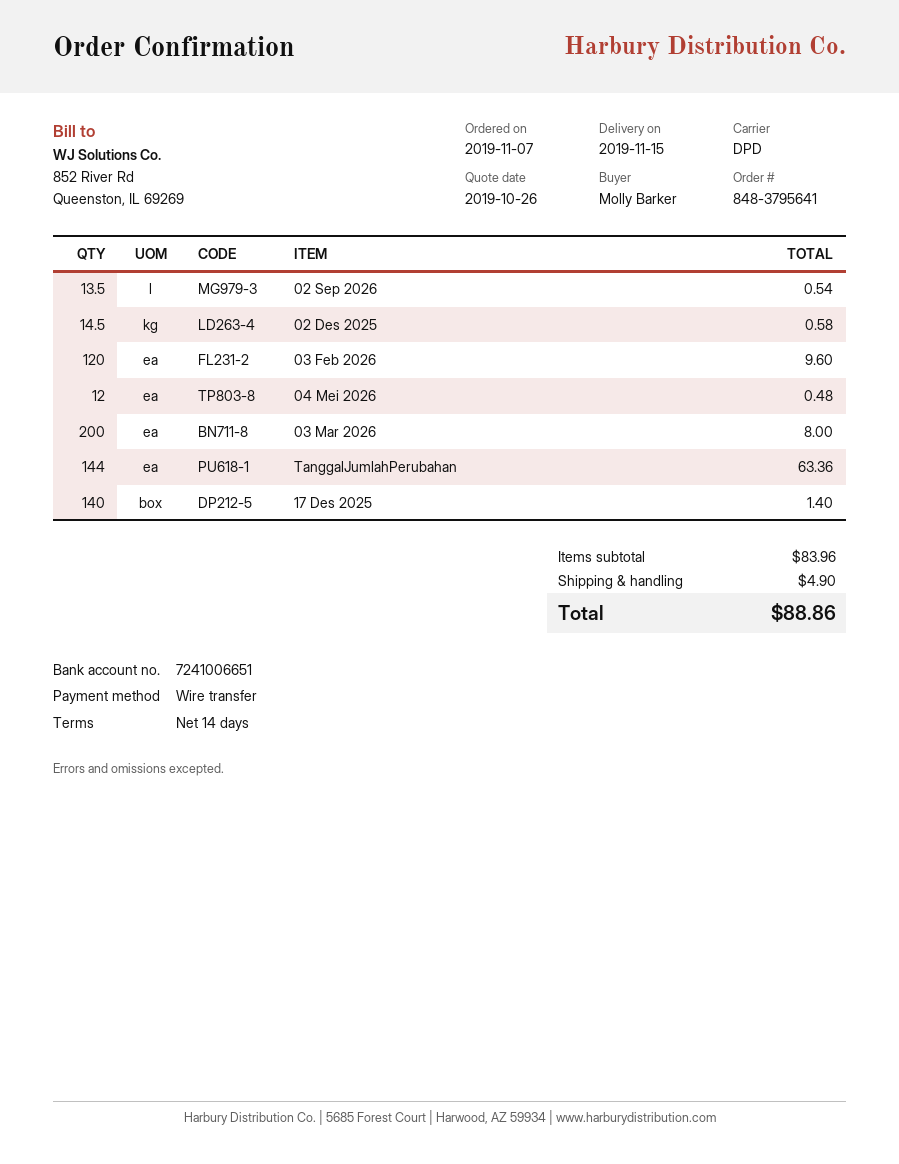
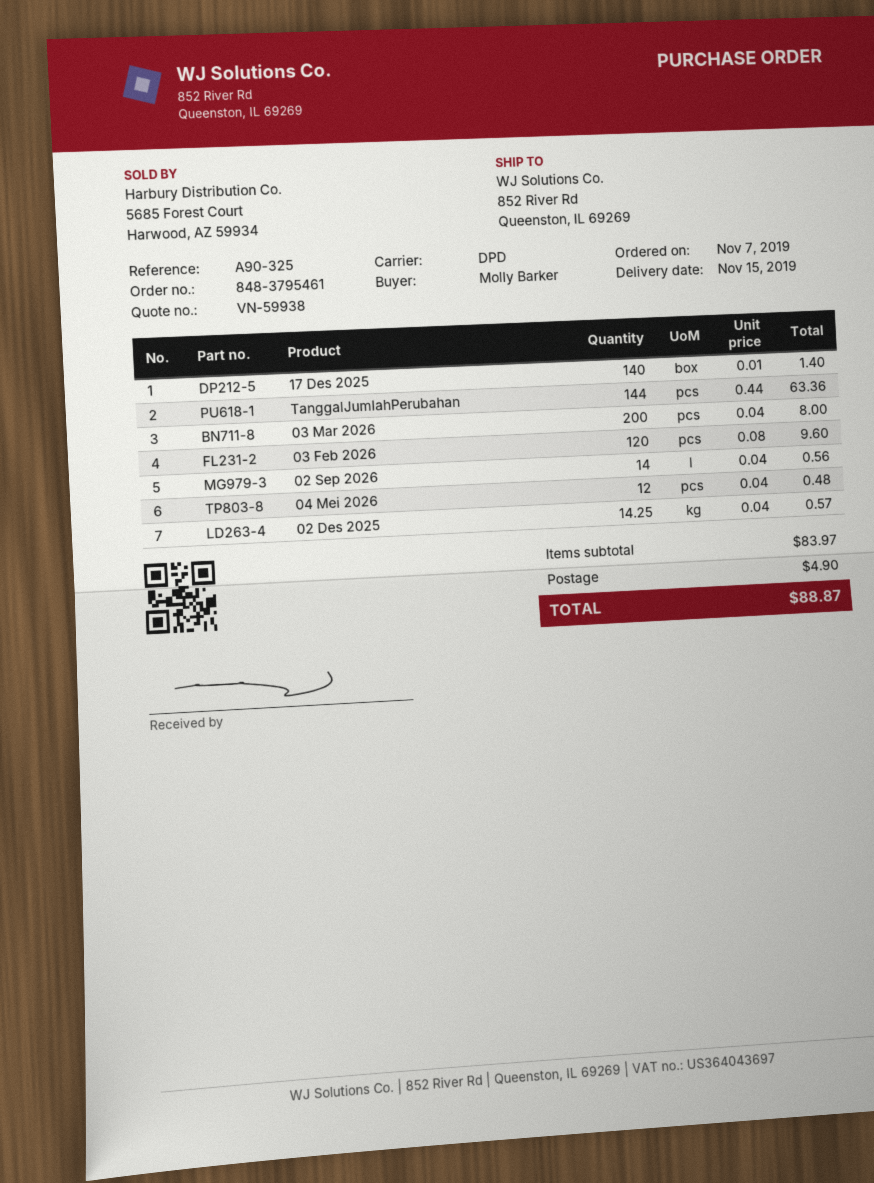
order number: 848-3795641 -> 848-3795461
02 Sep 2026: 13.5 for 0.54 -> 14 for 0.56
02 Des 2025: 14.5 for 0.58 -> 14.25 for 0.57
subtotal: 83.96 -> 83.97
total: 88.86 -> 88.87

